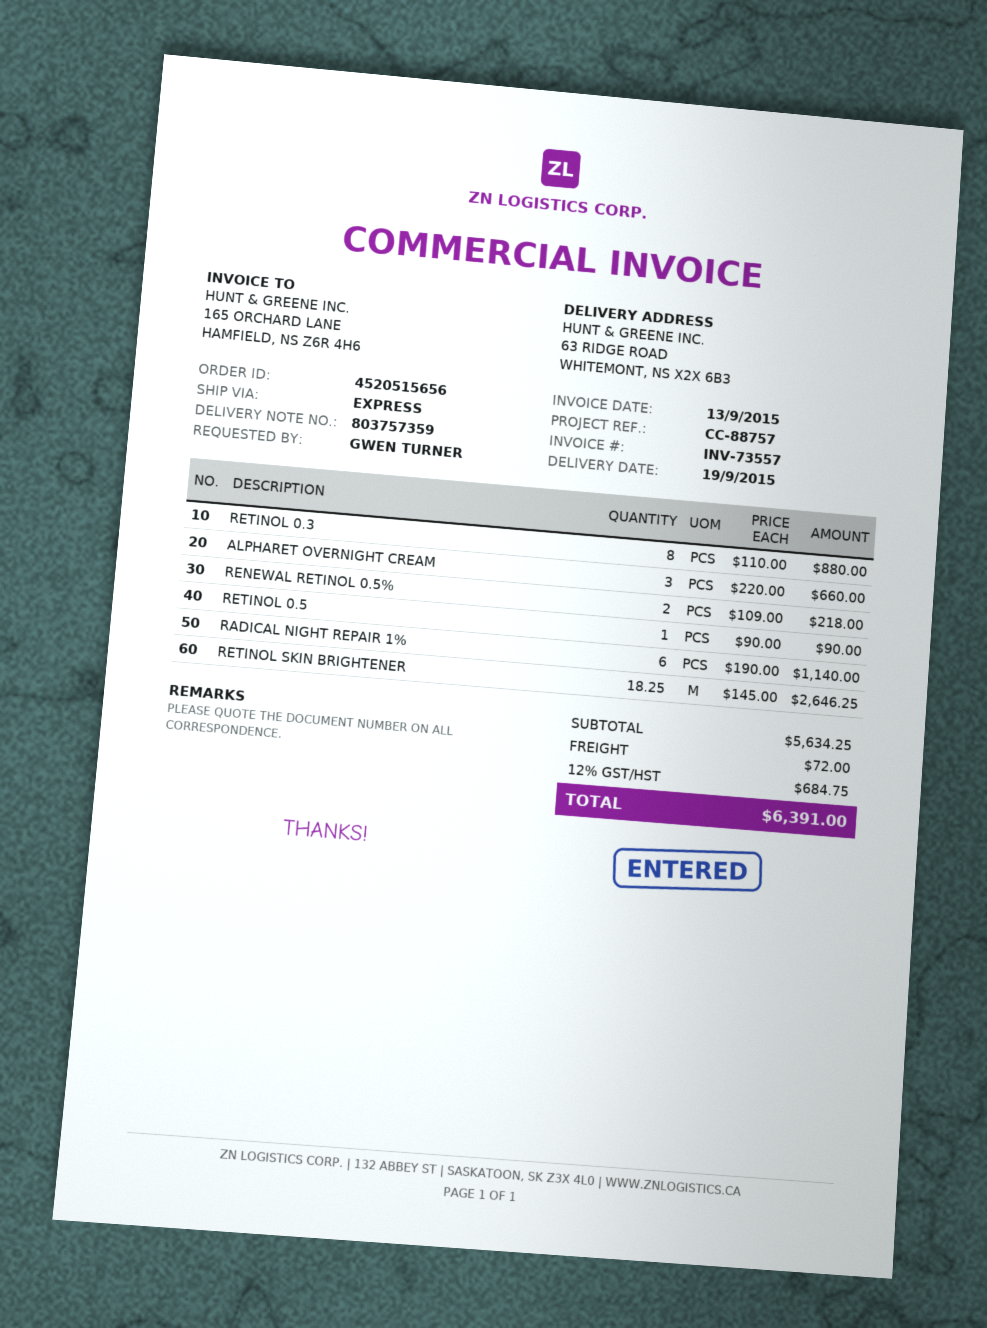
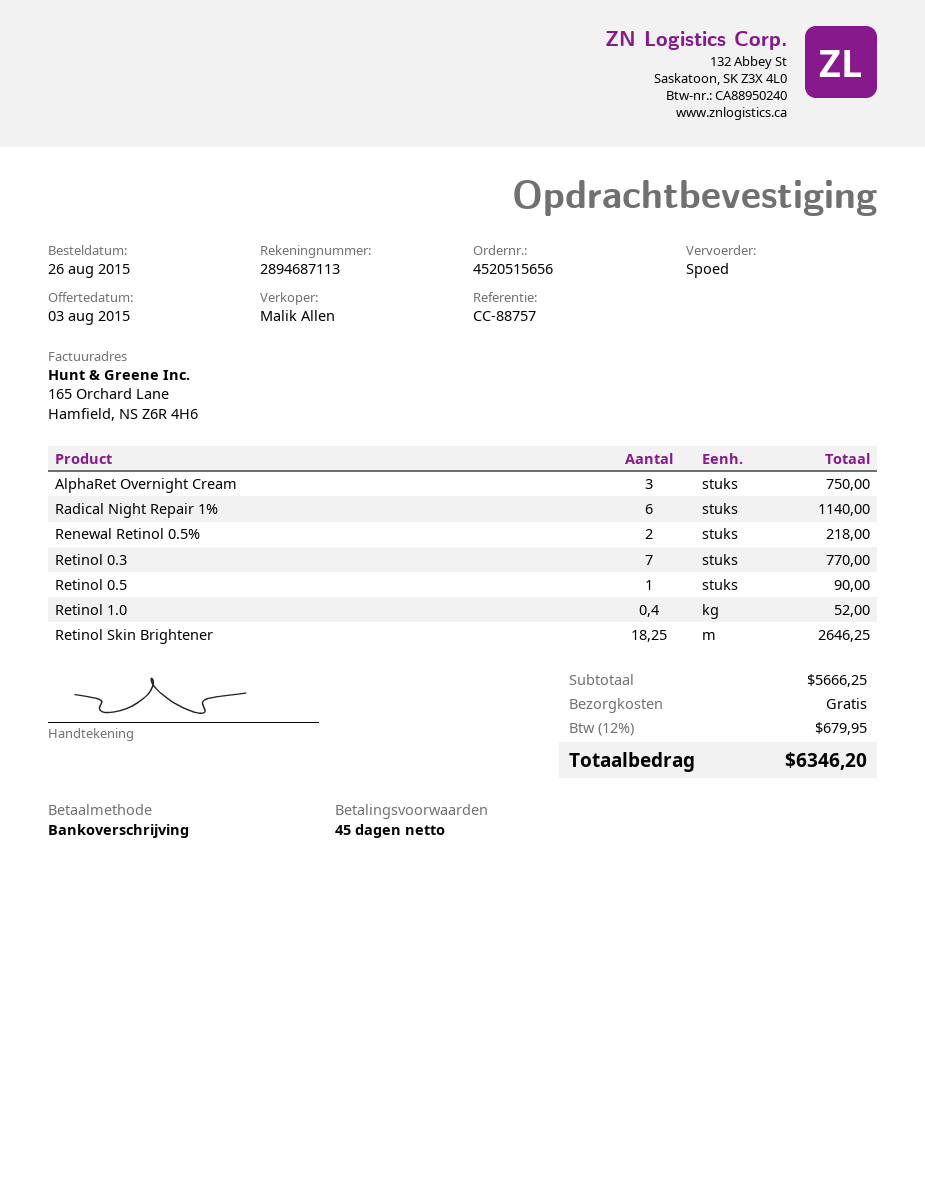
RETINOL 0.3: 8 for 880.00 -> 7 for 770.00
ALPHARET OVERNIGHT CREAM: 3 for 660.00 -> 3 for 750.00
Retinol 1.0: none -> 0.4 for 52.00
subtotal: 5634.25 -> 5666.25
shipping: 72.00 -> 0.00
tax: 12% = 684.75 -> 12% = 679.95
total: 6391.00 -> 6346.20

